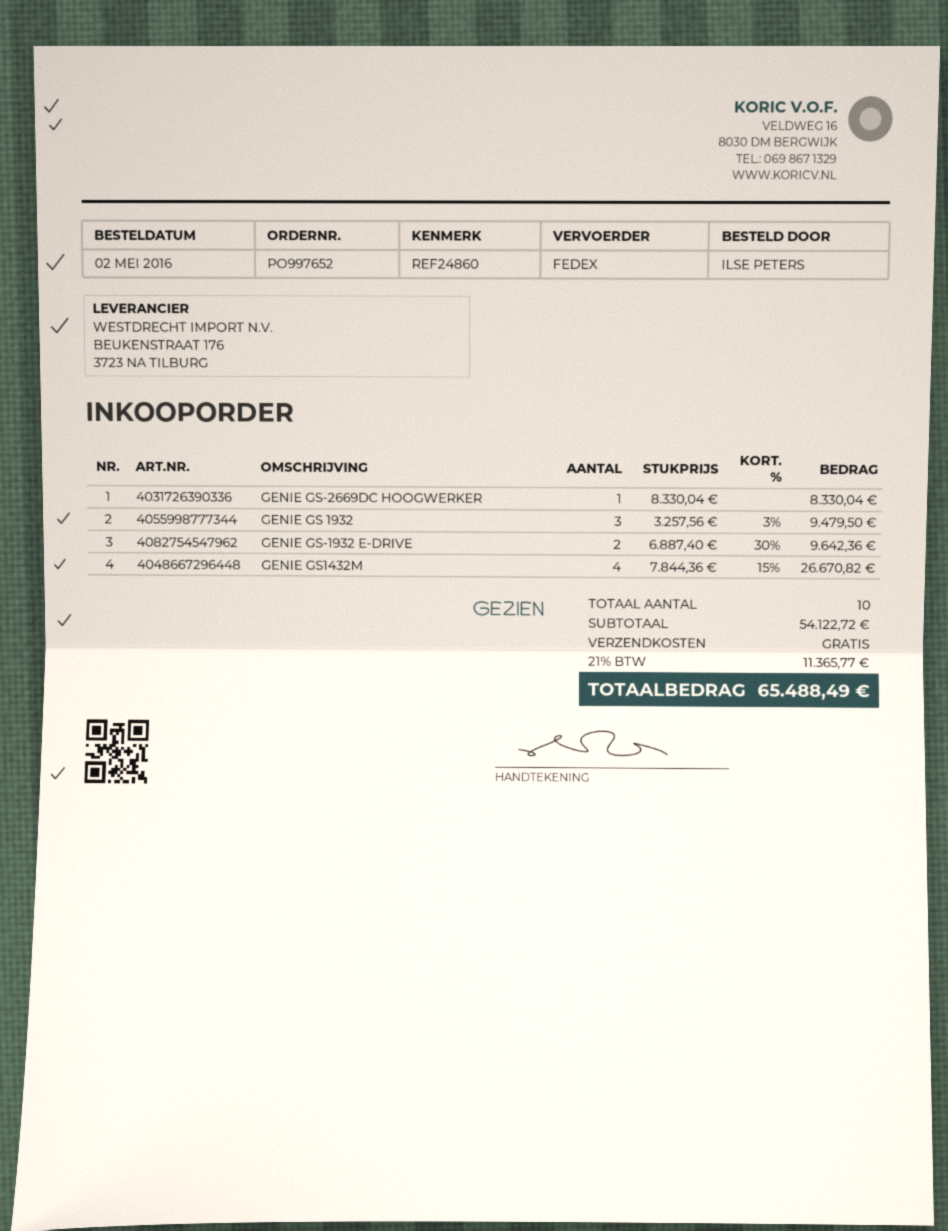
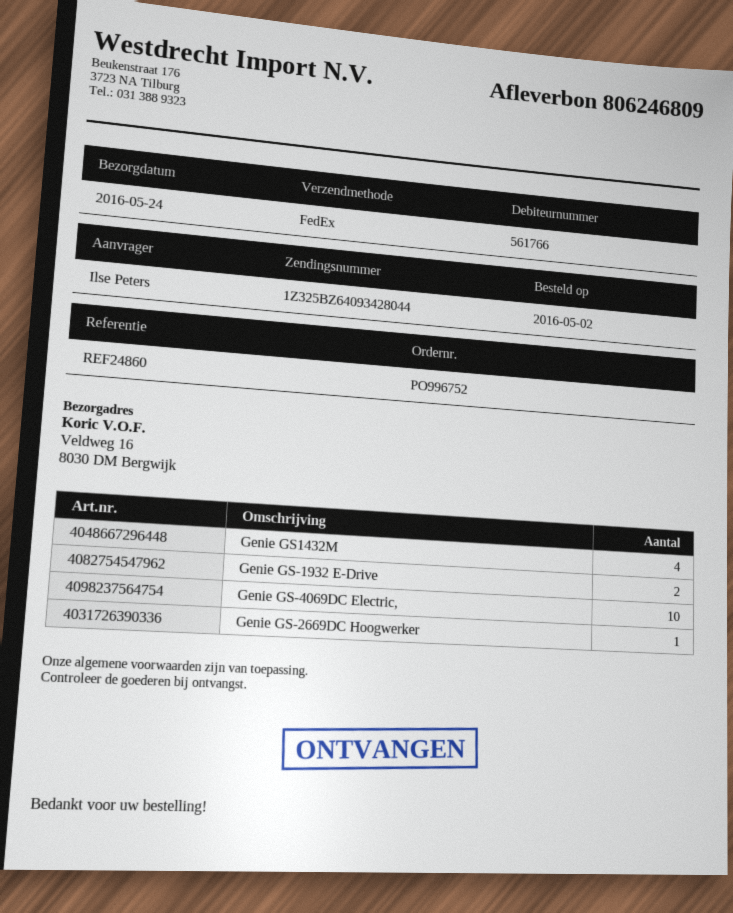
order number: PO997652 -> PO996752
GENIE GS 1932: 3 -> none
Genie GS-4069DC Electric,: none -> 10

